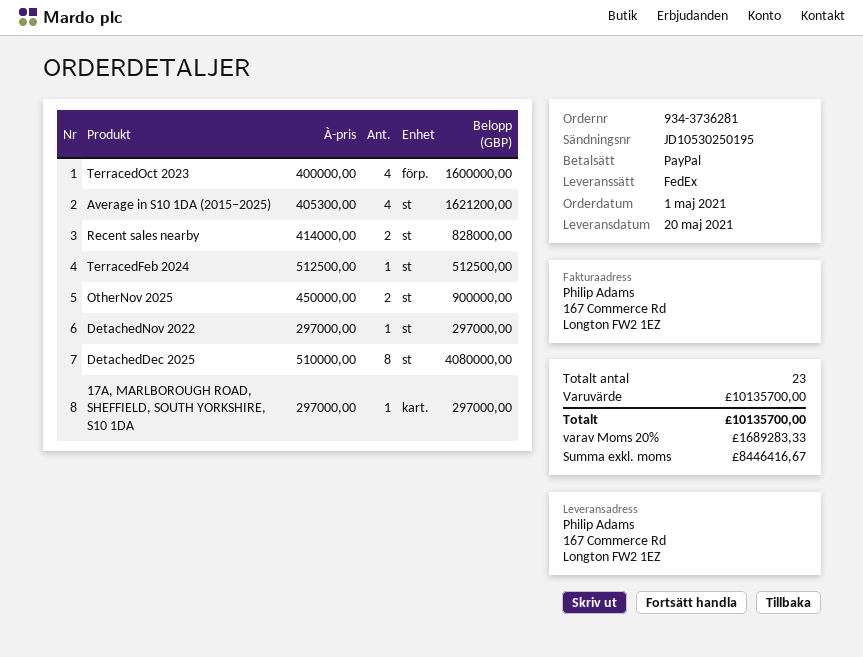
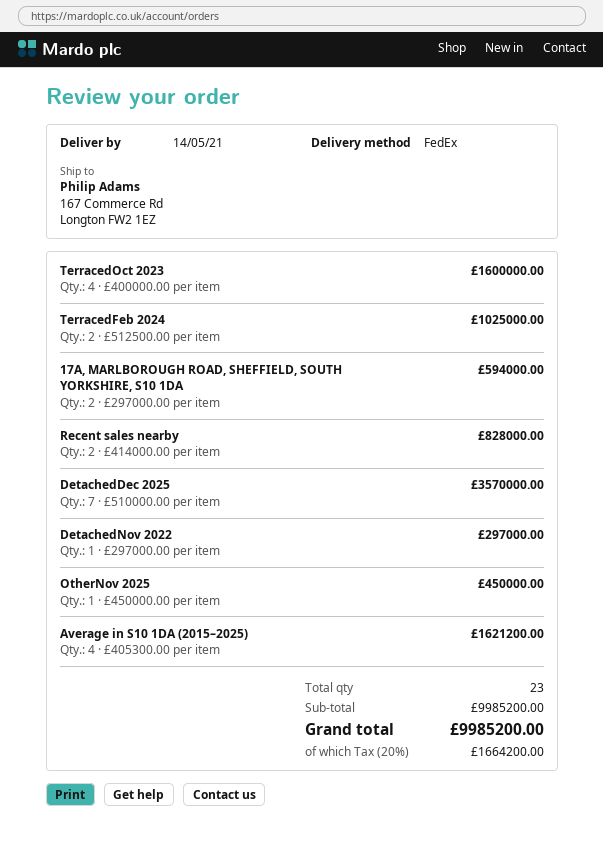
delivery date: 2021-05-20 -> 2021-05-14
TerracedFeb 2024: 1 x 512500.00 = 512500.00 -> 2 x 512500.00 = 1025000.00
OtherNov 2025: 2 x 450000.00 = 900000.00 -> 1 x 450000.00 = 450000.00
DetachedDec 2025: 8 x 510000.00 = 4080000.00 -> 7 x 510000.00 = 3570000.00
17A, MARLBOROUGH ROAD, SHEFFIELD, SOUTH YORKSHIRE, S10 1DA: 1 x 297000.00 = 297000.00 -> 2 x 297000.00 = 594000.00
subtotal: 10135700.00 -> 9985200.00
tax: 20% = 1689283.33 -> 20% = 1664200.00
total: 10135700.00 -> 9985200.00

